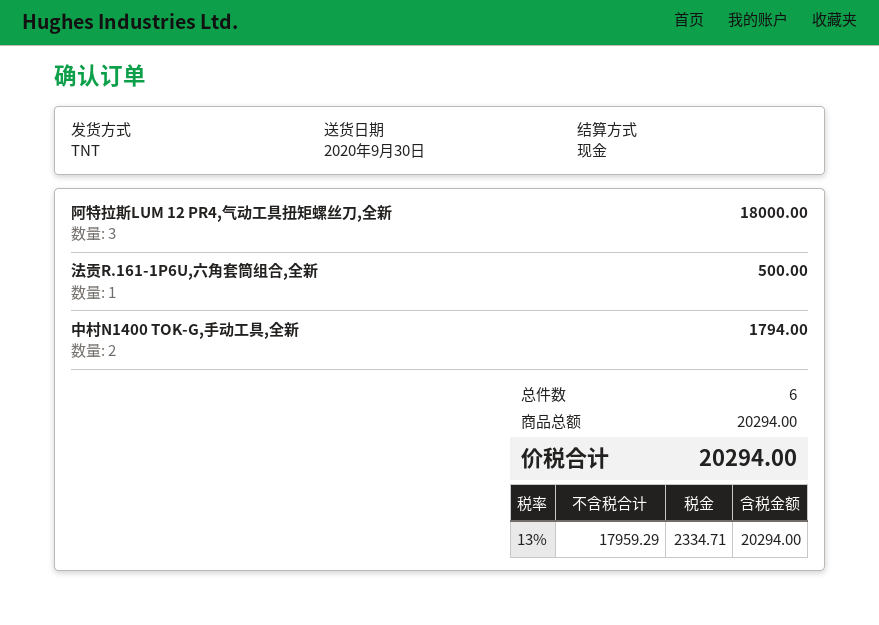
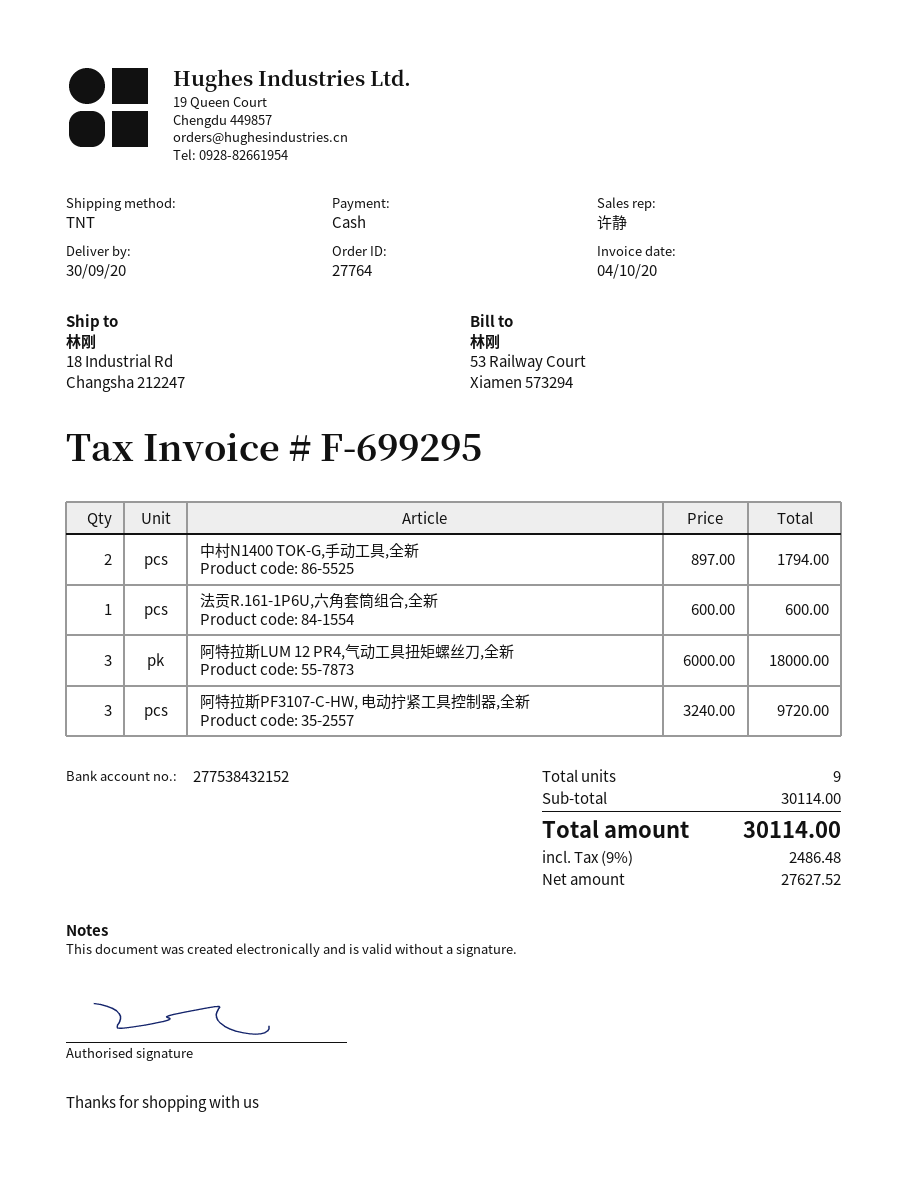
法贡R.161-1P6U,六角套筒组合,全新: 1 for 500.00 -> 1 for 600.00
阿特拉斯PF3107-C-HW, 电动拧紧工具控制器,全新: none -> 3 for 9720.00
total quantity: 6 -> 9
subtotal: 20294.00 -> 30114.00
net: 17959.29 -> 27627.52
tax: 13% = 2334.71 -> 9% = 2486.48
total: 20294.00 -> 30114.00

